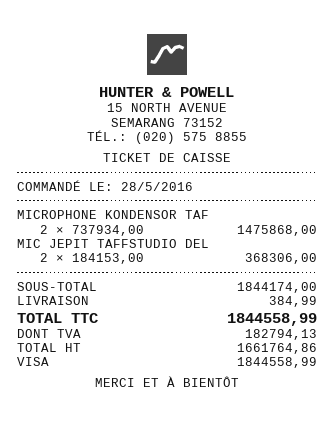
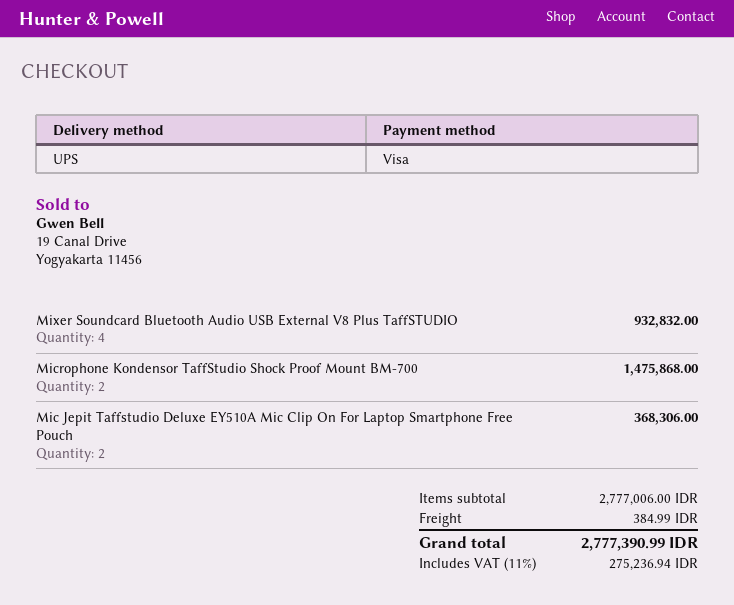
Mixer Soundcard Bluetooth Audio USB External V8 Plus TaffSTUDIO: none -> 4 for 932832.00
subtotal: 1844174.00 -> 2777006.00
tax: 182794.13 -> 275236.94
total: 1844558.99 -> 2777390.99

